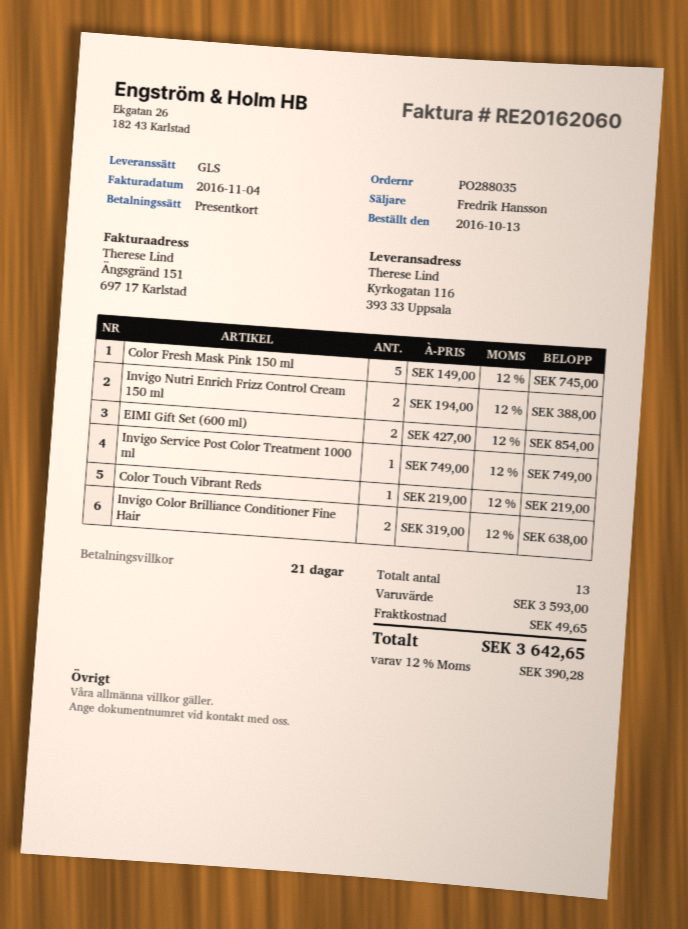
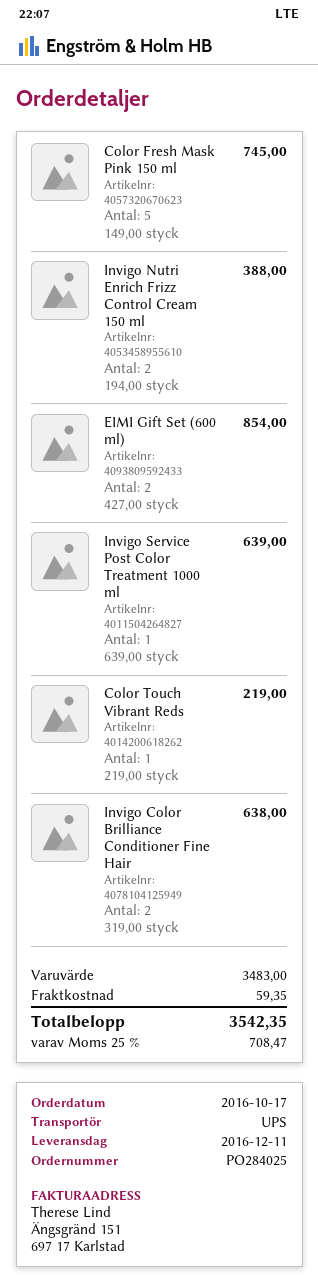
order number: PO288035 -> PO284025
order date: 2016-10-13 -> 2016-10-17
shipping method: GLS -> UPS
Invigo Service Post Color Treatment 1000 ml: 1 x 749.00 = 749.00 -> 1 x 639.00 = 639.00
subtotal: 3593.00 -> 3483.00
shipping: 49.65 -> 59.35
tax: 12% = 390.28 -> 25% = 708.47
total: 3642.65 -> 3542.35

